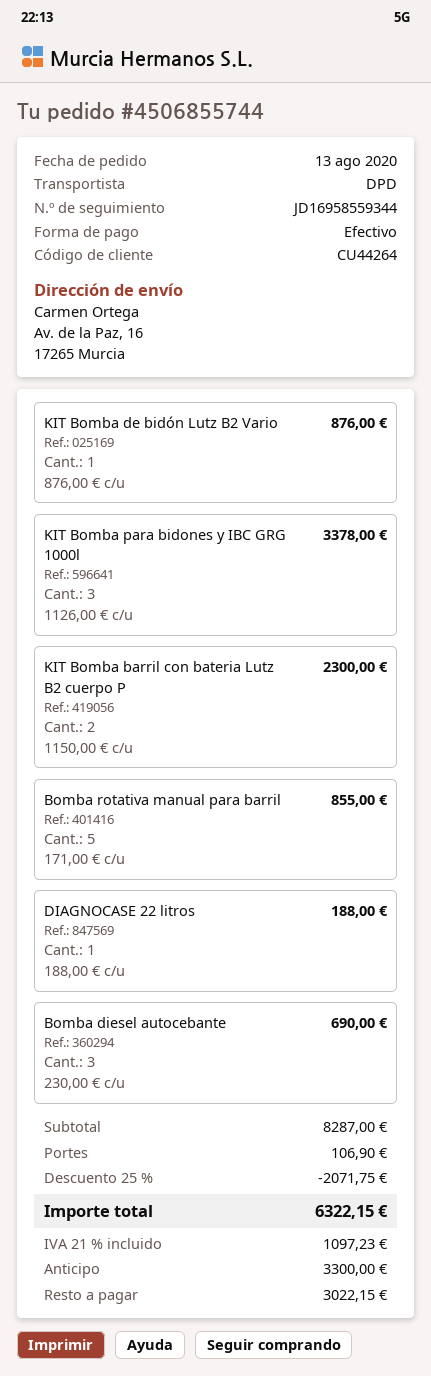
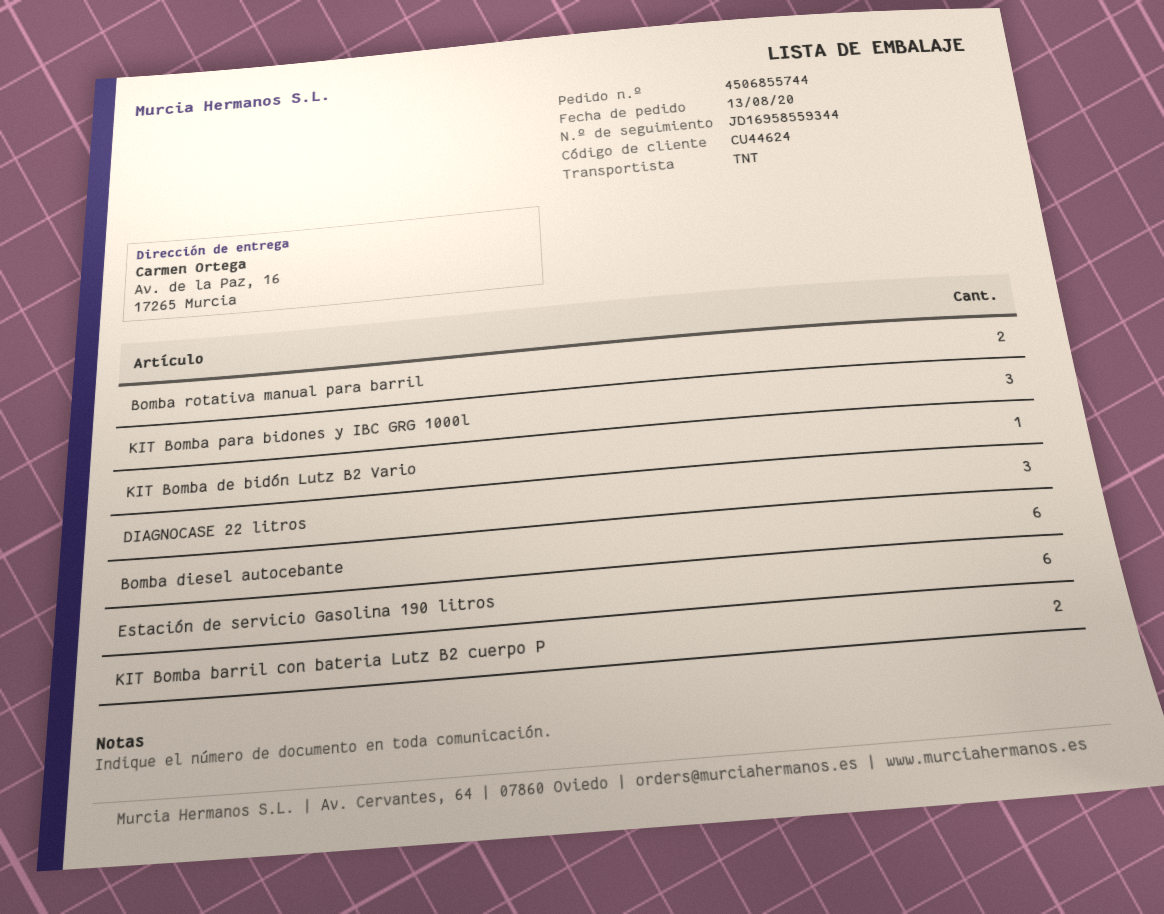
customer number: CU44264 -> CU44624
shipping method: DPD -> TNT
Bomba rotativa manual para barril: 5 -> 2
DIAGNOCASE 22 litros: 1 -> 3
Bomba diesel autocebante: 3 -> 6
Estación de servicio Gasolina 190 litros: none -> 6

